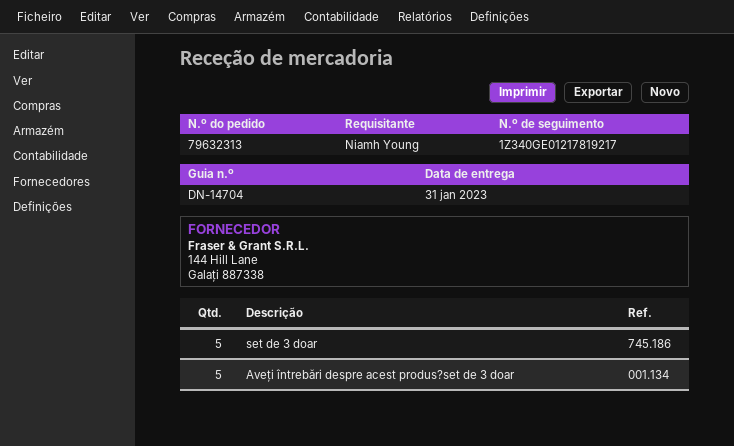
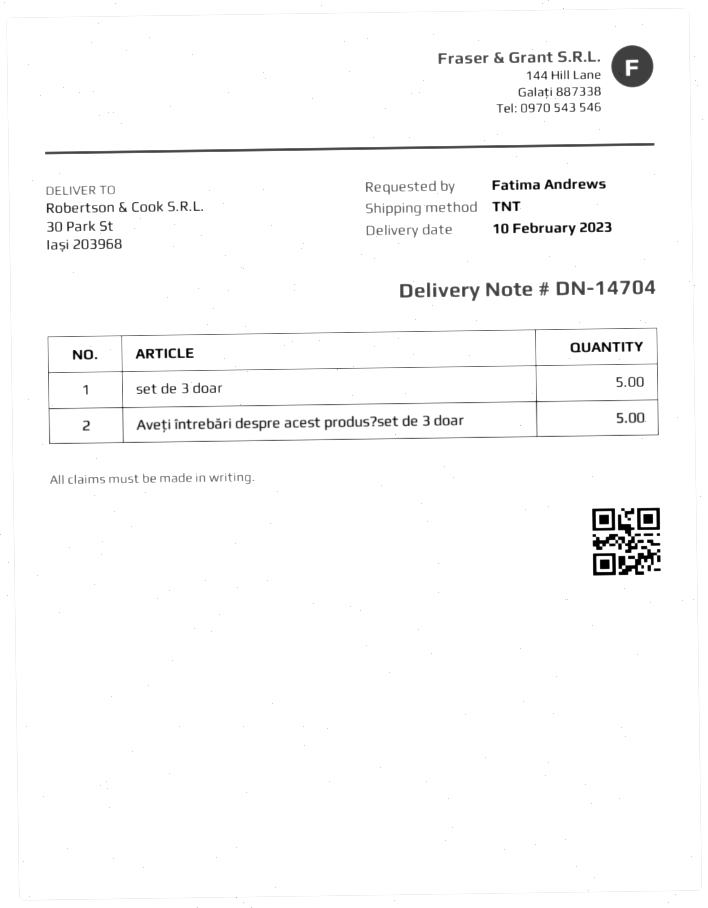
delivery date: 2023-01-31 -> 2023-02-10
ordered by: Niamh Young -> Fatima Andrews

